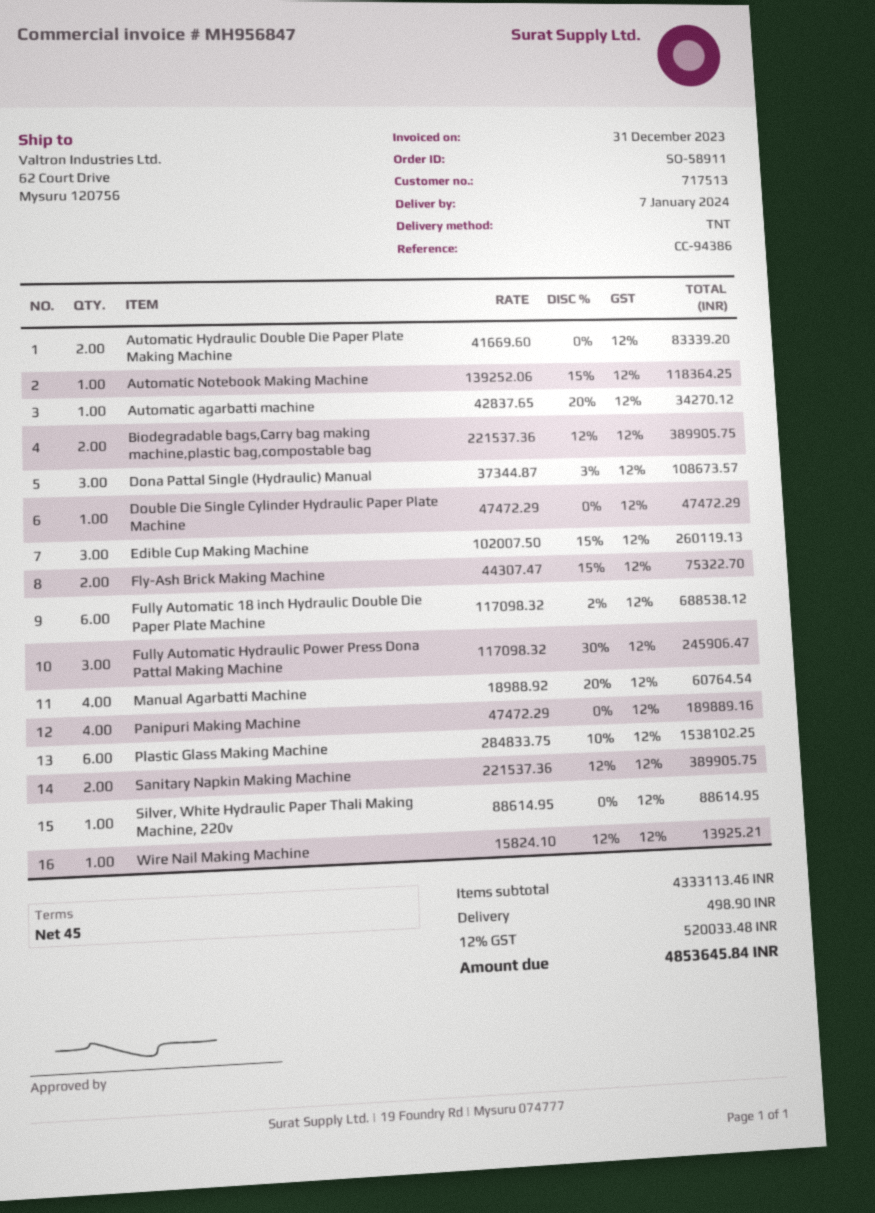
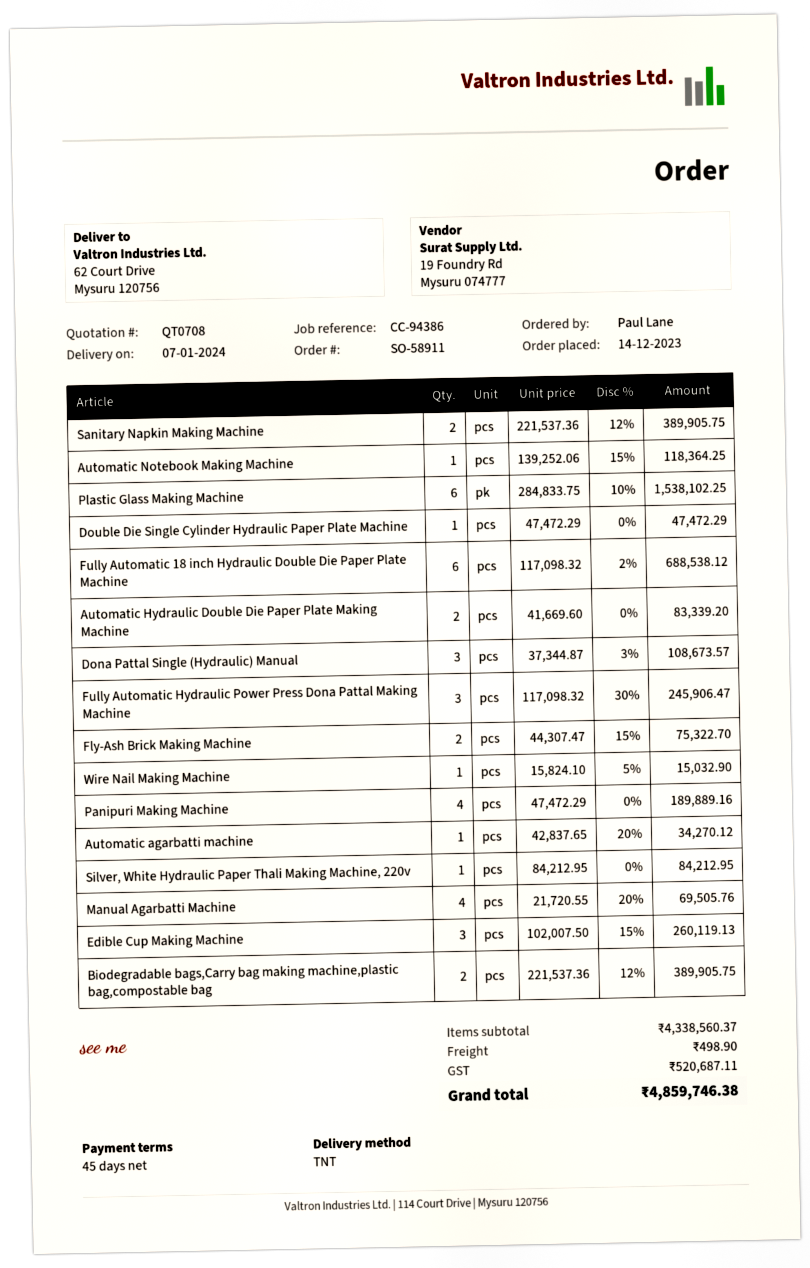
Manual Agarbatti Machine: 4 x 18988.92 - 20% = 60764.54 -> 4 x 21720.55 - 20% = 69505.76
Silver, White Hydraulic Paper Thali Making Machine, 220v: 1 x 88614.95 = 88614.95 -> 1 x 84212.95 = 84212.95
Wire Nail Making Machine: 1 x 15824.10 - 12% = 13925.21 -> 1 x 15824.10 - 5% = 15032.90
subtotal: 4333113.46 -> 4338560.37
tax: 520033.48 -> 520687.11
total: 4853645.84 -> 4859746.38

